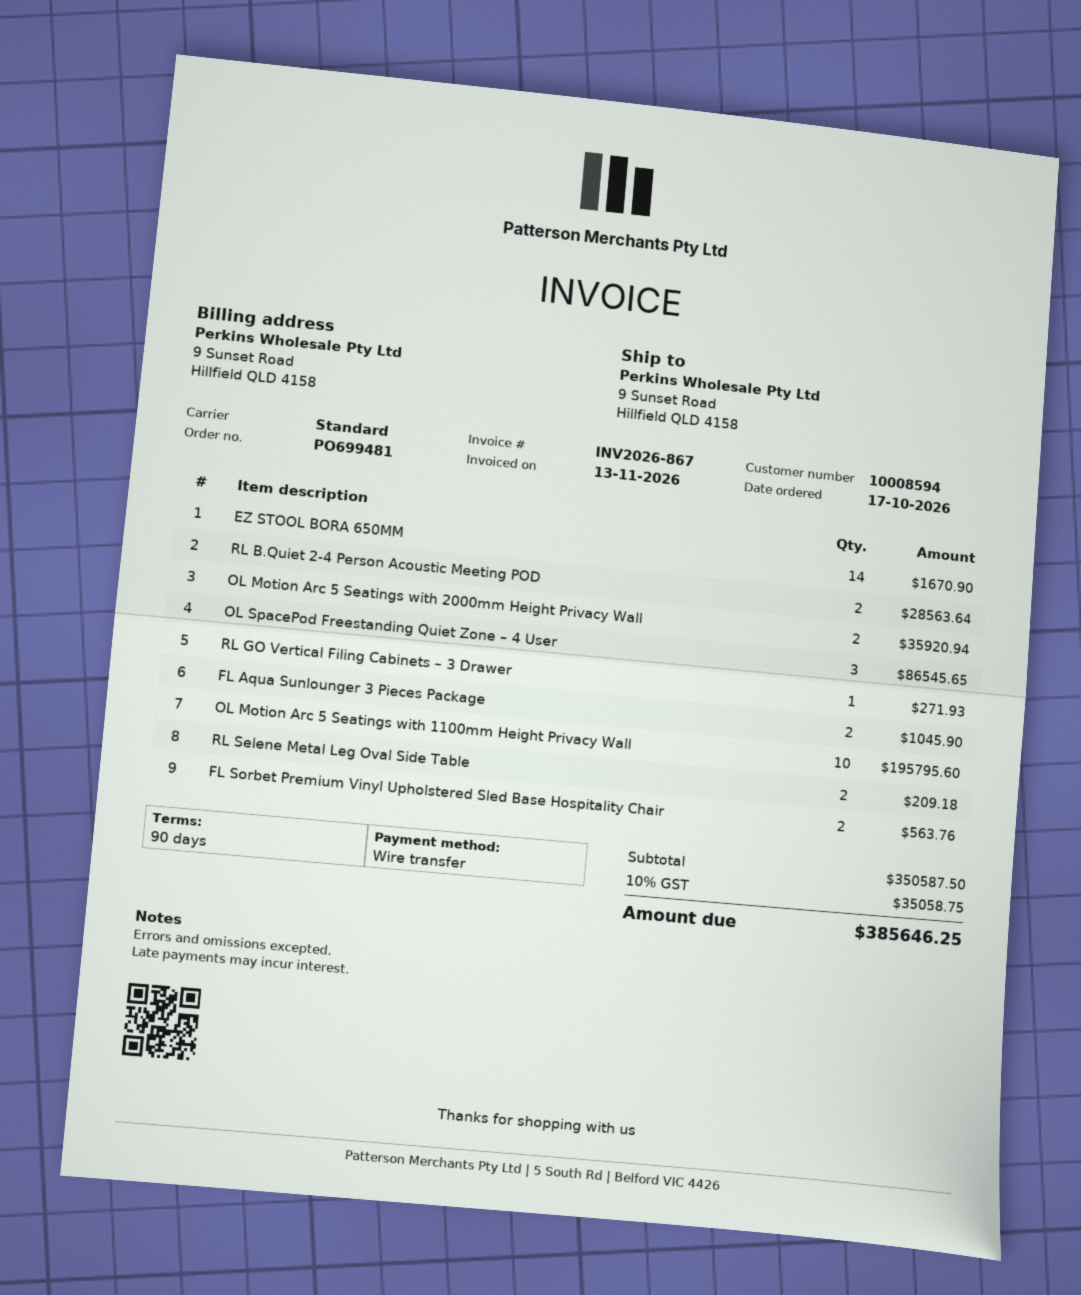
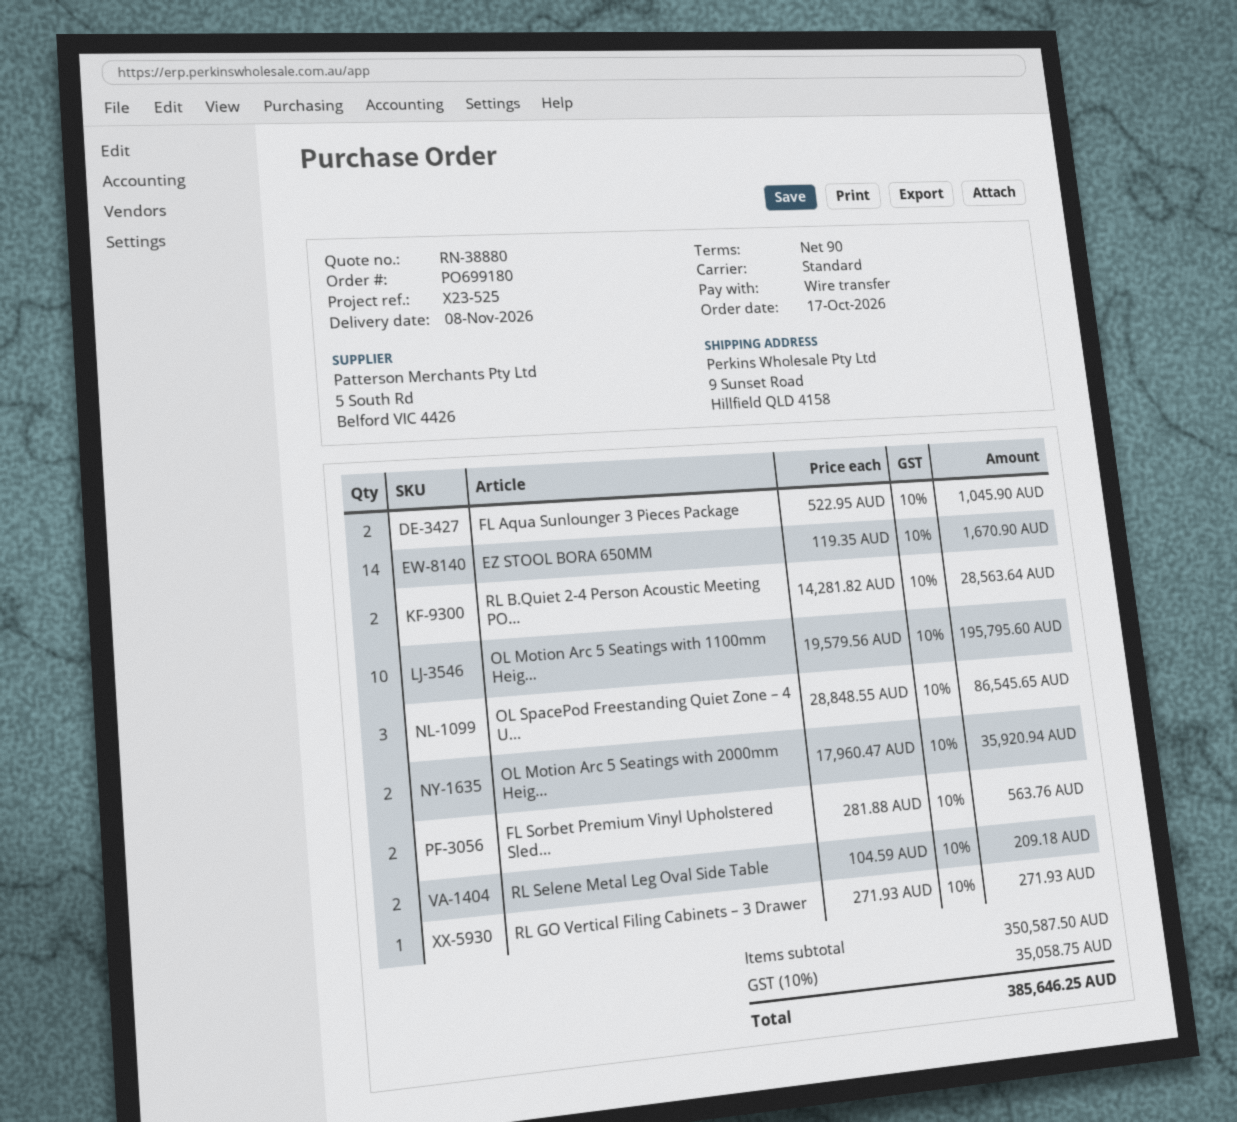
order number: PO699481 -> PO699180

